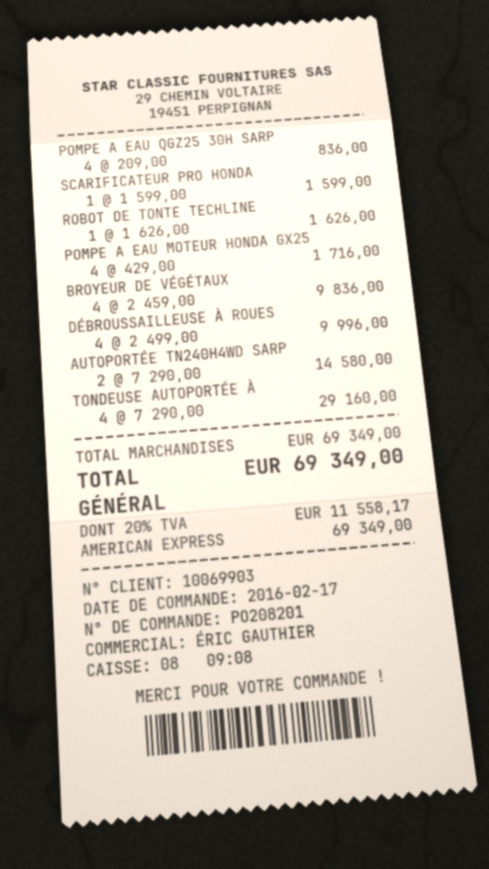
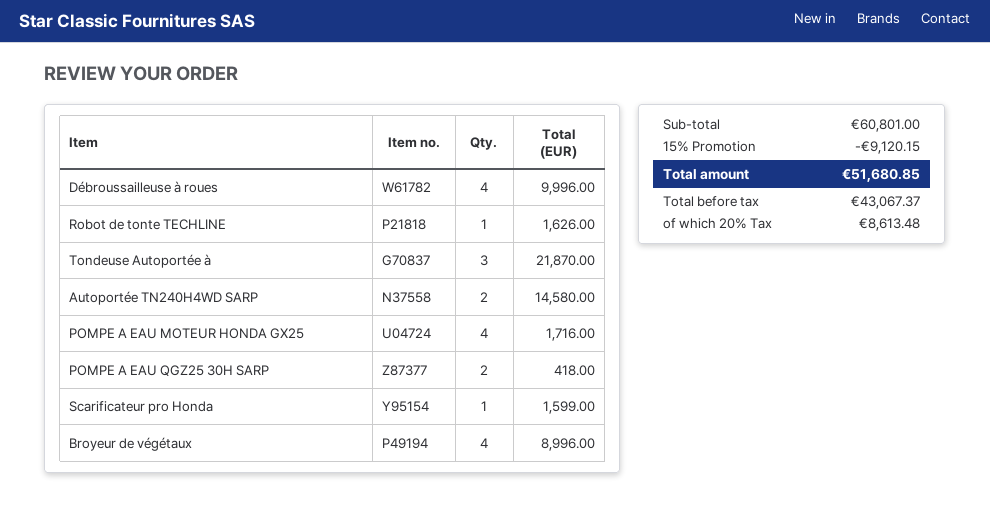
POMPE A EAU QGZ25 30H SARP: 4 for 836.00 -> 2 for 418.00
BROYEUR DE VÉGÉTAUX: 4 for 9836.00 -> 4 for 8996.00
TONDEUSE AUTOPORTÉE À: 4 for 29160.00 -> 3 for 21870.00
subtotal: 69349.00 -> 60801.00
discount: none -> 15% = 9120.15
tax: 20% = 11558.17 -> 20% = 8613.48
total: 69349.00 -> 51680.85

